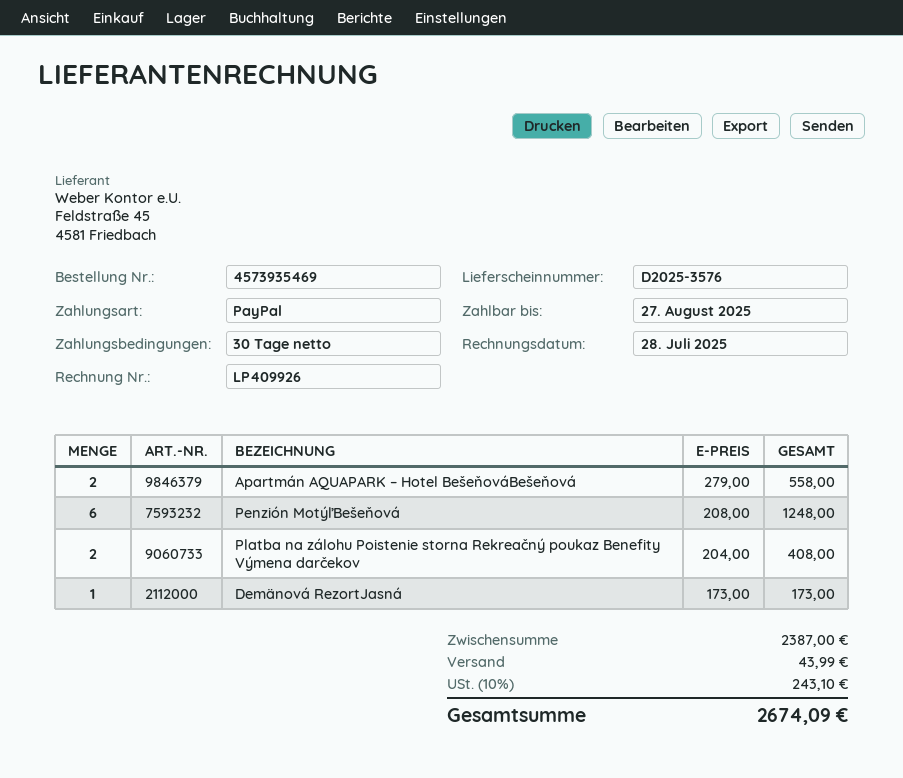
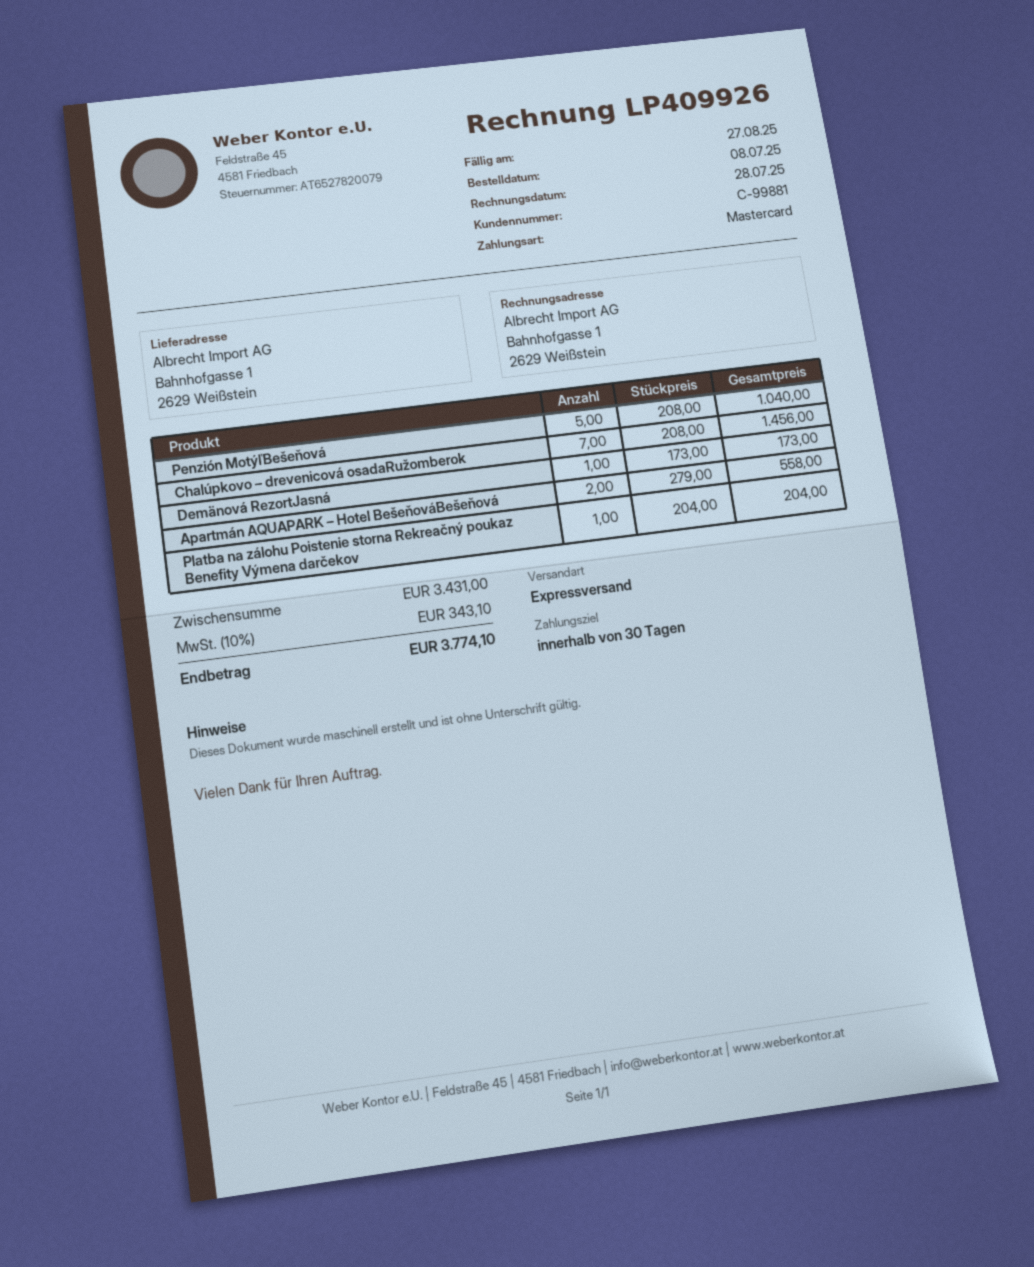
payment method: PayPal -> Mastercard
Penzión MotýľBešeňová: 6 x 208.00 = 1248.00 -> 5 x 208.00 = 1040.00
Platba na zálohu Poistenie storna Rekreačný poukaz Benefity Výmena darčekov: 2 x 204.00 = 408.00 -> 1 x 204.00 = 204.00
Chalúpkovo – drevenicová osadaRužomberok: none -> 7 x 208.00 = 1456.00
subtotal: 2387.00 -> 3431.00
shipping: 43.99 -> none
tax: 10% = 243.10 -> 10% = 343.10
total: 2674.09 -> 3774.10

